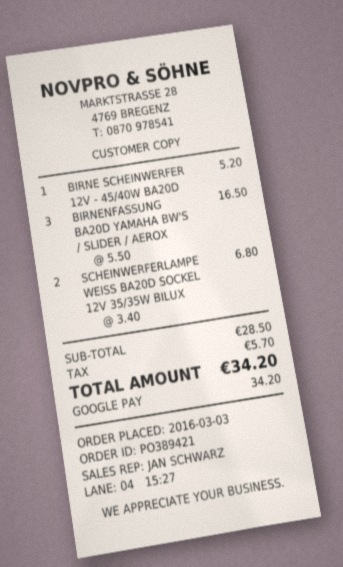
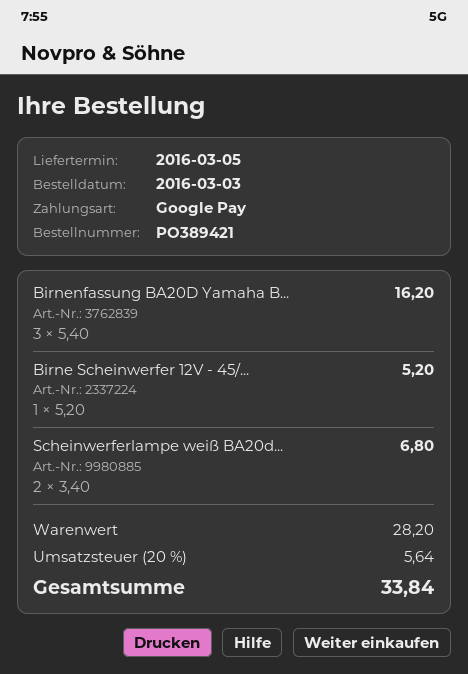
BIRNENFASSUNG BA20D YAMAHA BW'S / SLIDER / AEROX: 3 x 5.50 = 16.50 -> 3 x 5.40 = 16.20
subtotal: 28.50 -> 28.20
tax: 5.70 -> 5.64
total: 34.20 -> 33.84

